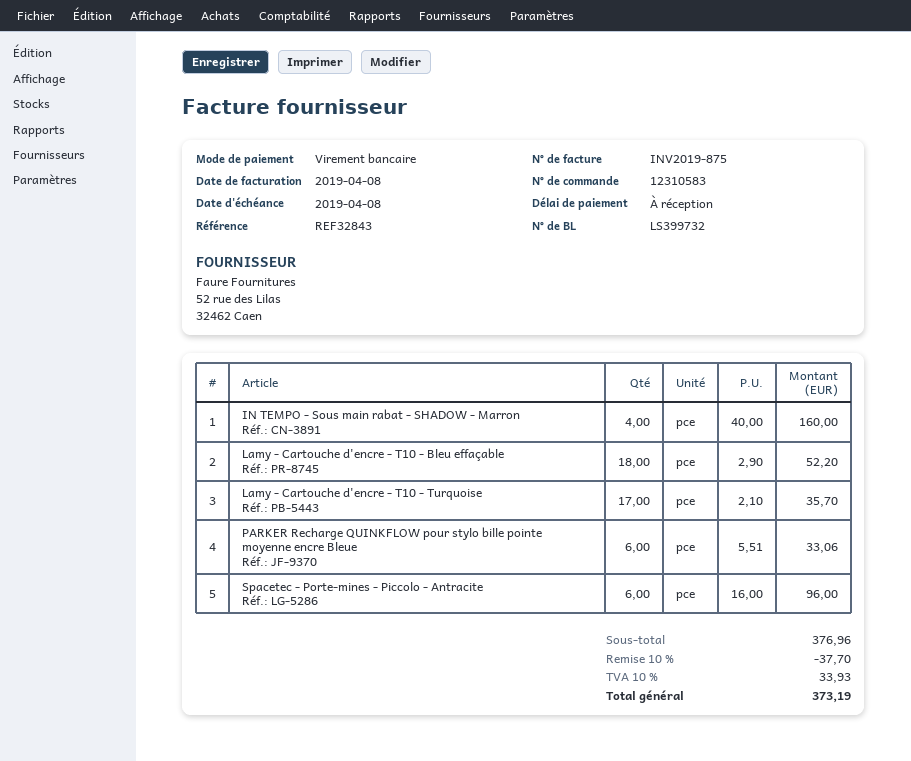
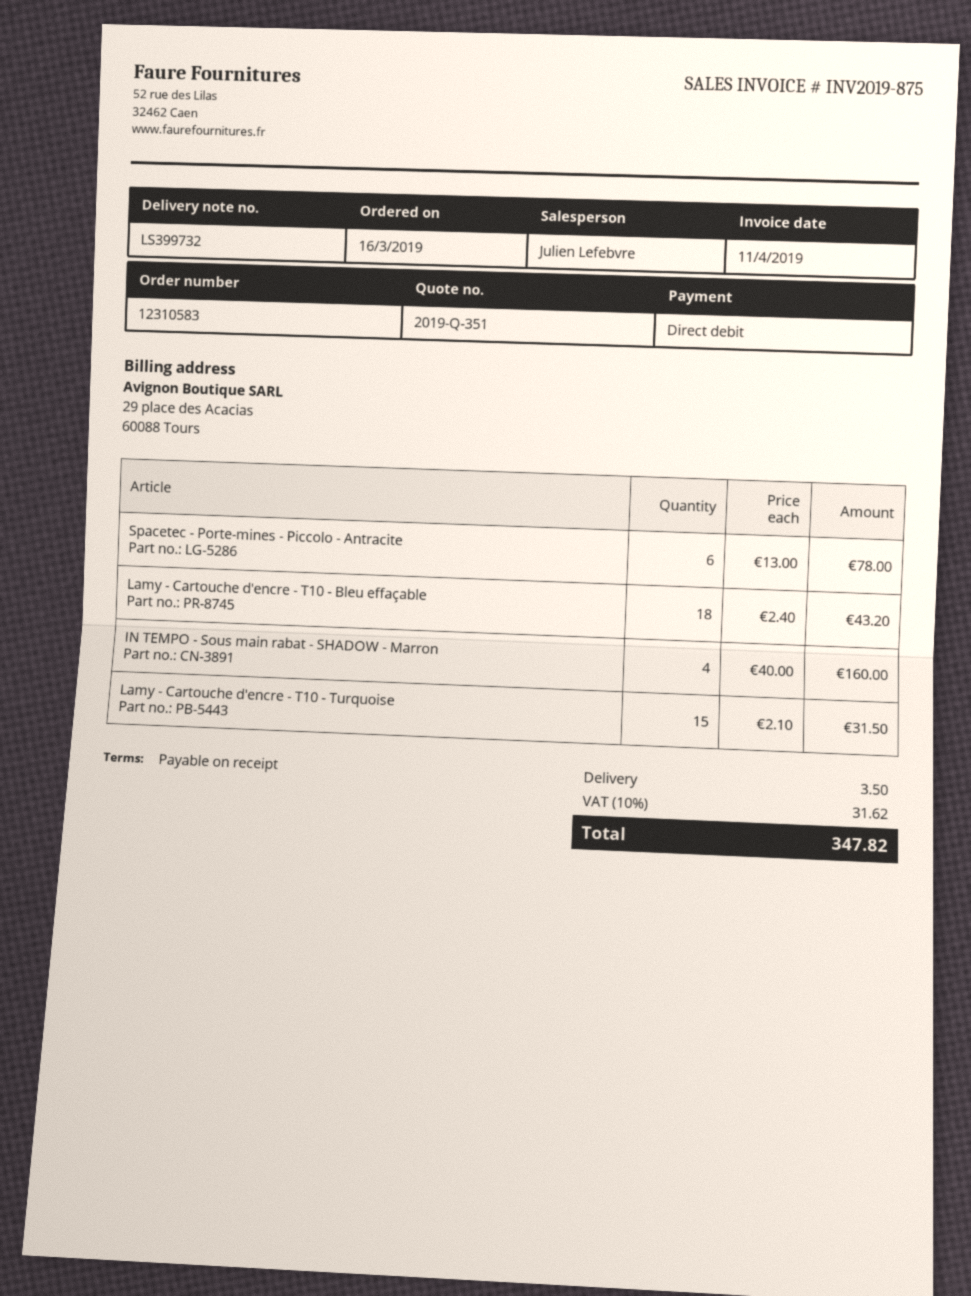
invoice date: 2019-04-08 -> 2019-04-11
payment method: bank transfer -> direct debit
Lamy - Cartouche d'encre - T10 - Bleu effaçable: 18 x 2.90 = 52.20 -> 18 x 2.40 = 43.20
Lamy - Cartouche d'encre - T10 - Turquoise: 17 x 2.10 = 35.70 -> 15 x 2.10 = 31.50
PARKER Recharge QUINKFLOW pour stylo bille pointe moyenne encre Bleue: 6 x 5.51 = 33.06 -> none
Spacetec - Porte-mines - Piccolo - Antracite: 6 x 16.00 = 96.00 -> 6 x 13.00 = 78.00
discount: 10% = 37.70 -> none
shipping: none -> 3.50
tax: 10% = 33.93 -> 10% = 31.62
total: 373.19 -> 347.82

